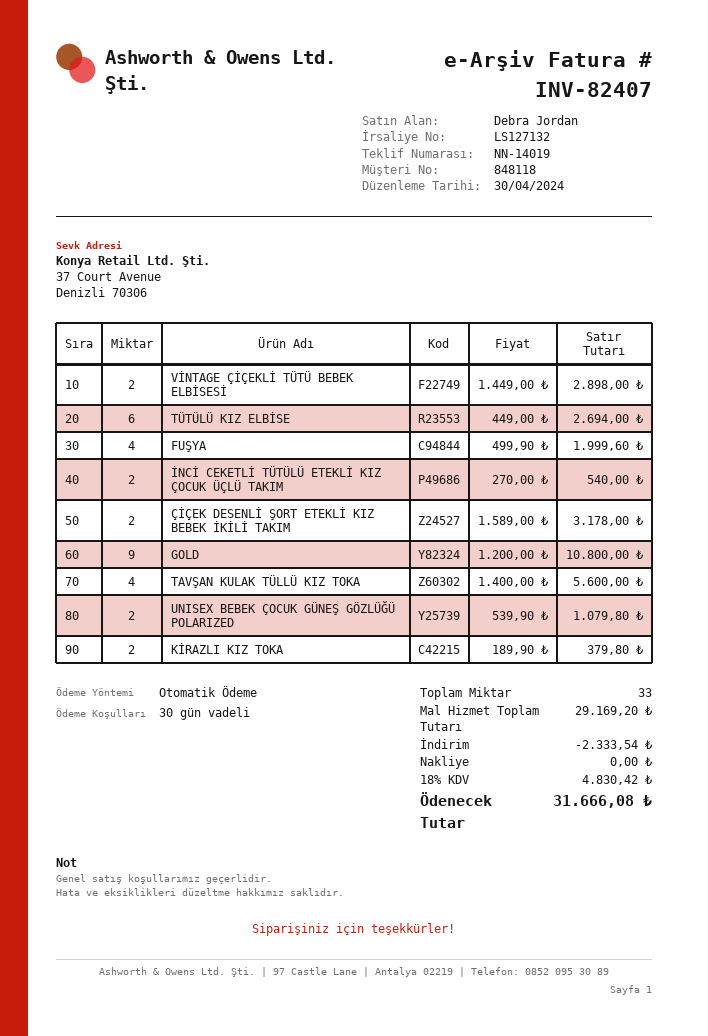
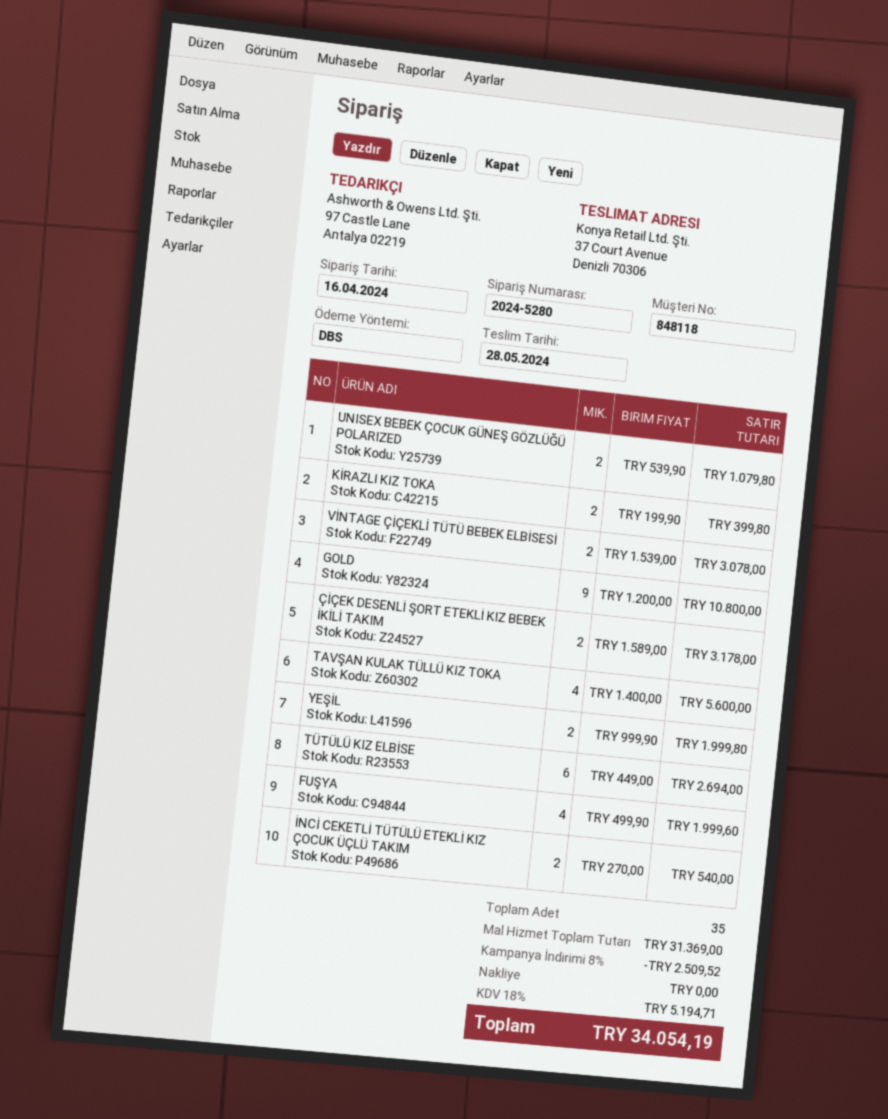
VİNTAGE ÇİÇEKLİ TÜTÜ BEBEK ELBİSESİ: 2 x 1449.00 = 2898.00 -> 2 x 1539.00 = 3078.00
KİRAZLI KIZ TOKA: 2 x 189.90 = 379.80 -> 2 x 199.90 = 399.80
YEŞİL: none -> 2 x 999.90 = 1999.80
total quantity: 33 -> 35
subtotal: 29169.20 -> 31369.00
discount: 2333.54 -> 2509.52
tax: 18% = 4830.42 -> 18% = 5194.71
total: 31666.08 -> 34054.19

